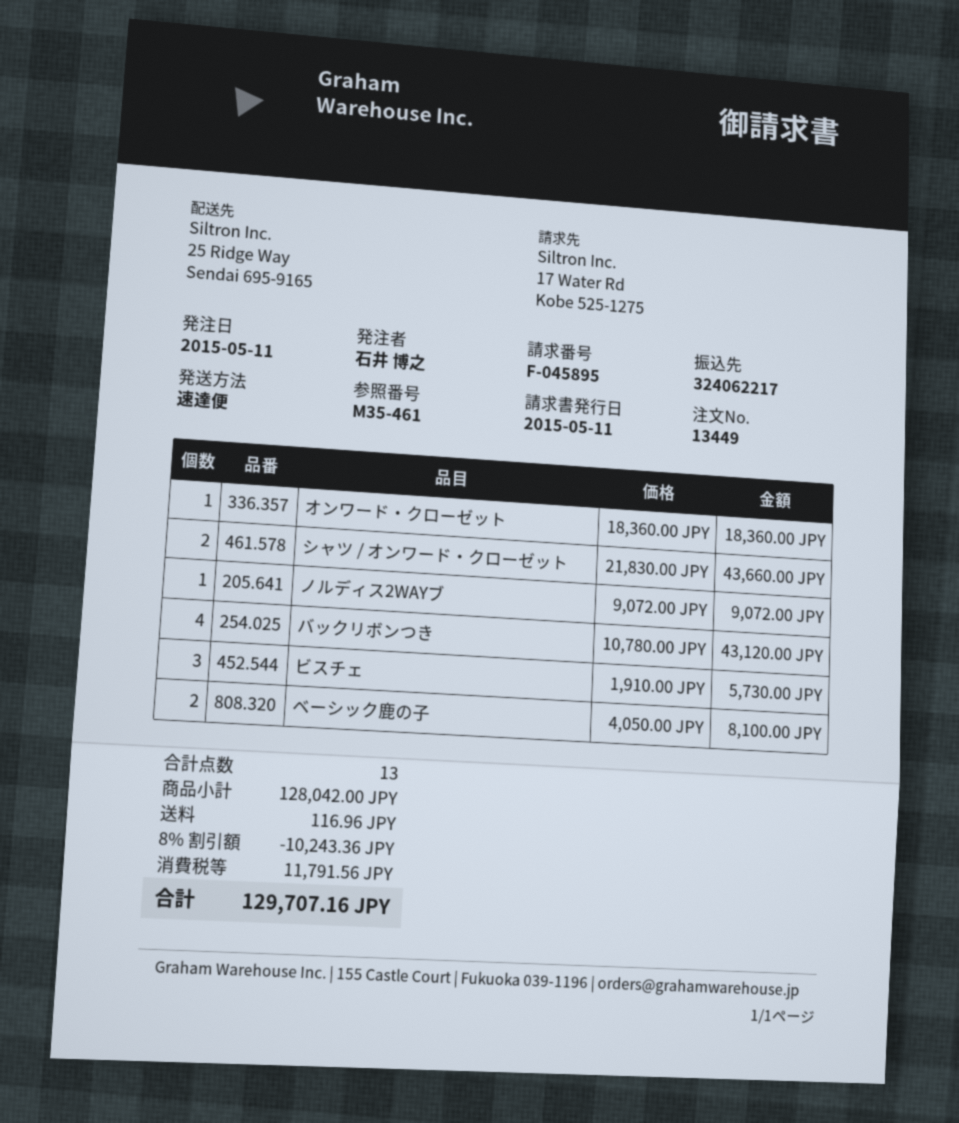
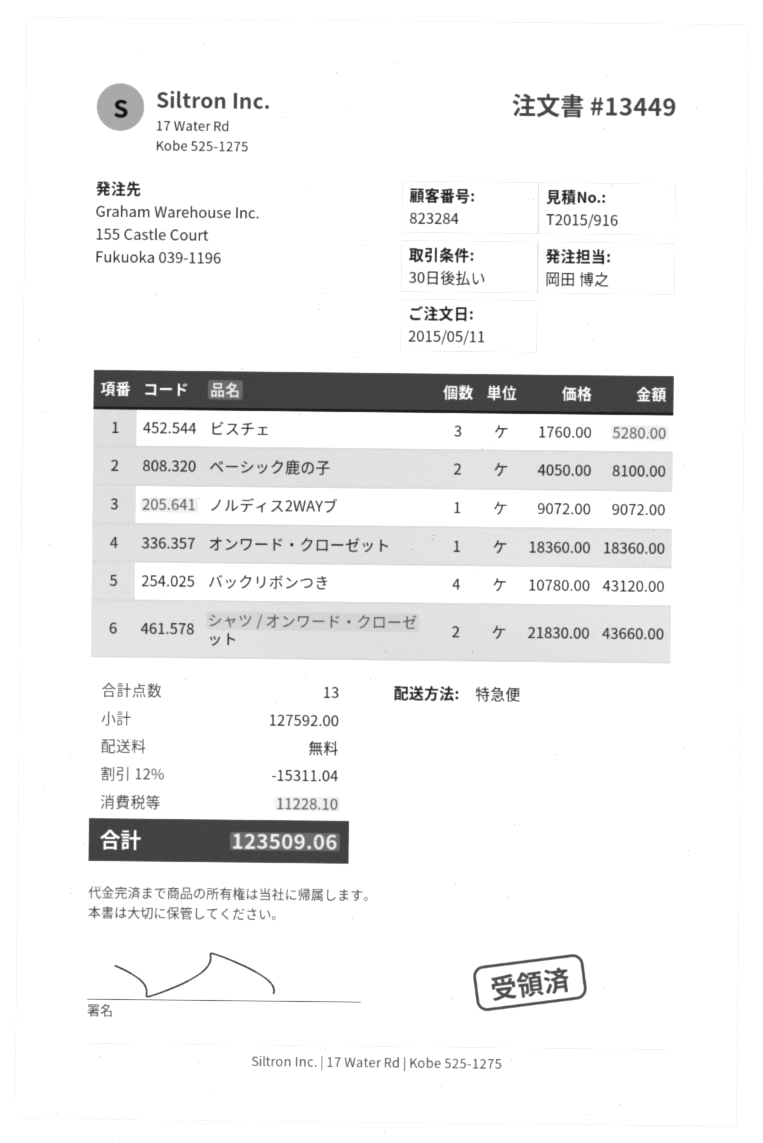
ordered by: 石井 博之 -> 岡田 博之
ビスチェ: 3 x 1910.00 = 5730.00 -> 3 x 1760.00 = 5280.00
subtotal: 128042.00 -> 127592.00
discount: 8% = 10243.36 -> 12% = 15311.04
shipping: 116.96 -> 0.00
tax: 11791.56 -> 11228.10
total: 129707.16 -> 123509.06

